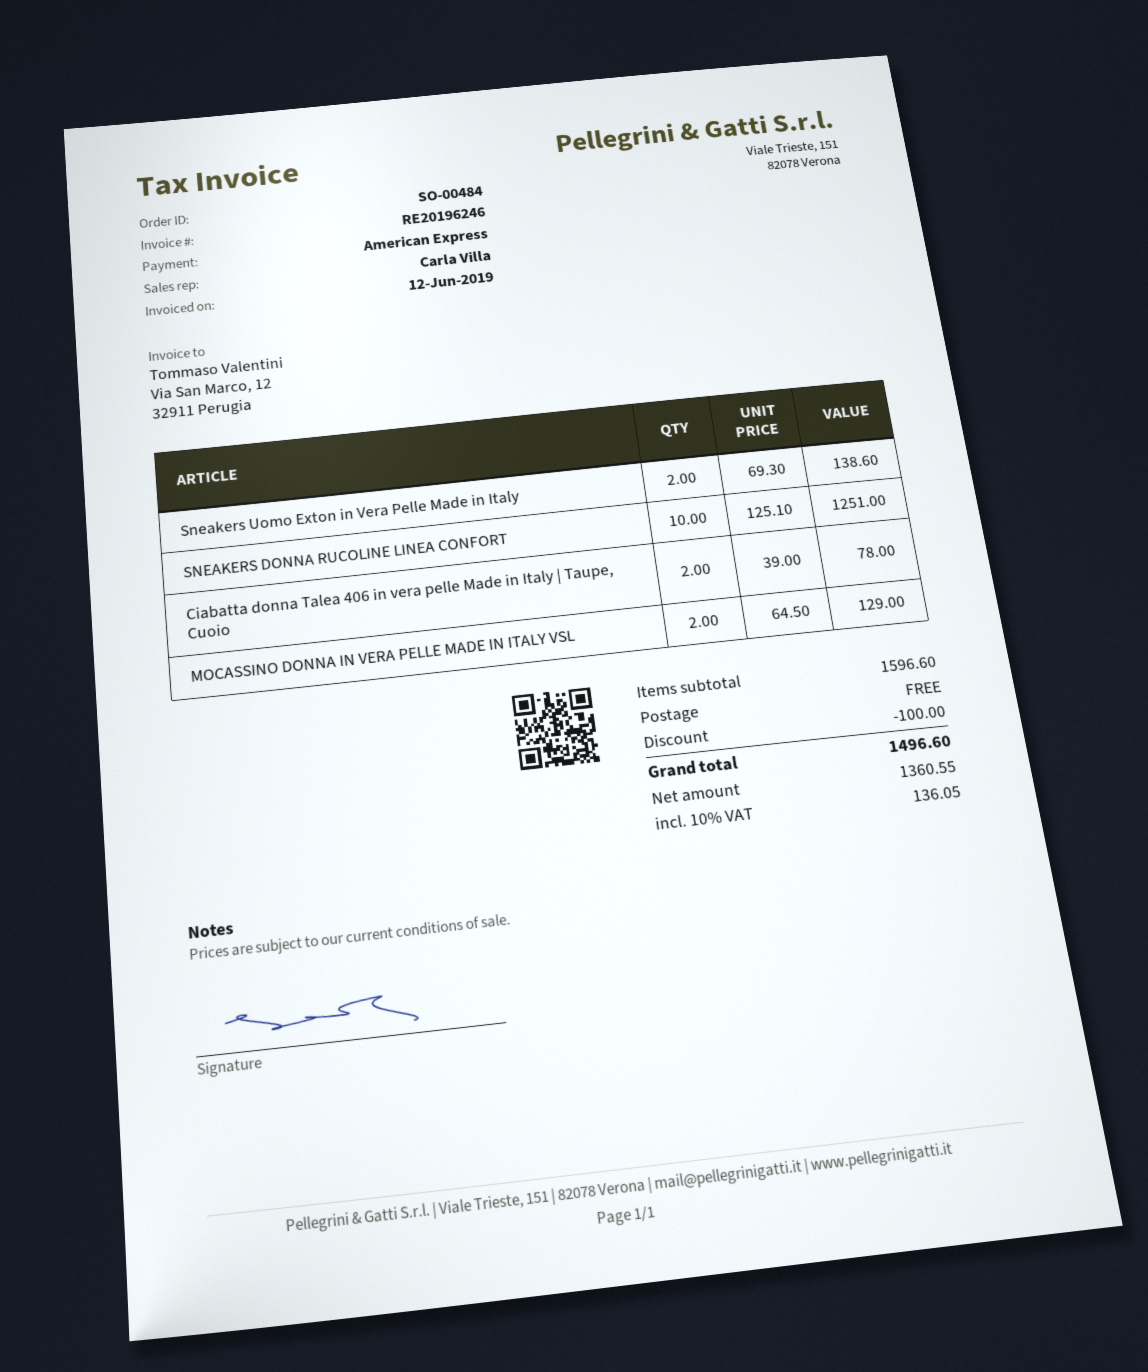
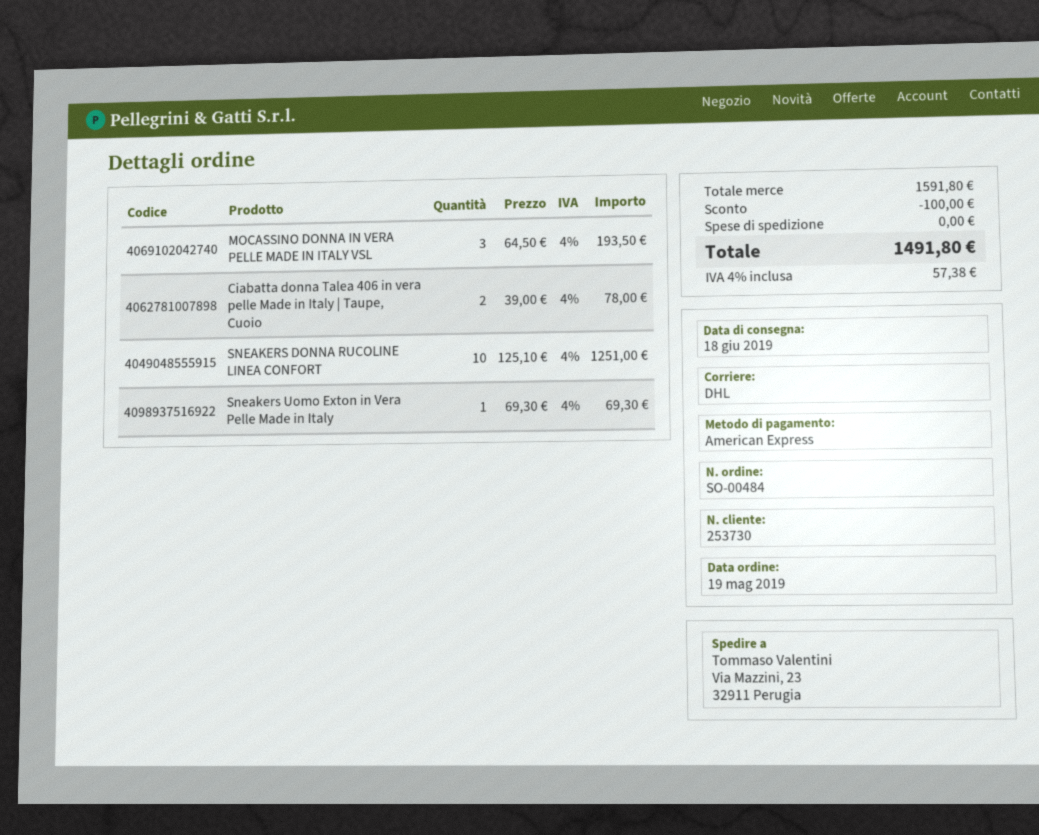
Sneakers Uomo Exton in Vera Pelle Made in Italy: 2 x 69.30 = 138.60 -> 1 x 69.30 = 69.30
MOCASSINO DONNA IN VERA PELLE MADE IN ITALY VSL: 2 x 64.50 = 129.00 -> 3 x 64.50 = 193.50
subtotal: 1596.60 -> 1591.80
tax: 10% = 136.05 -> 4% = 57.38
total: 1496.60 -> 1491.80

